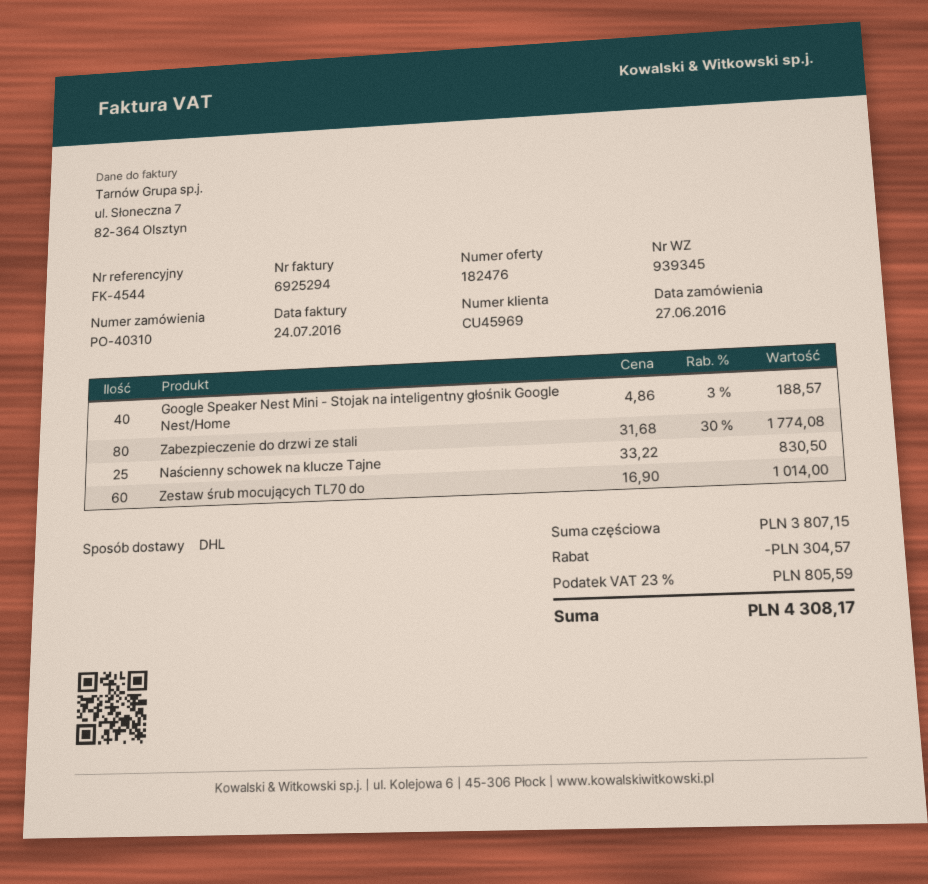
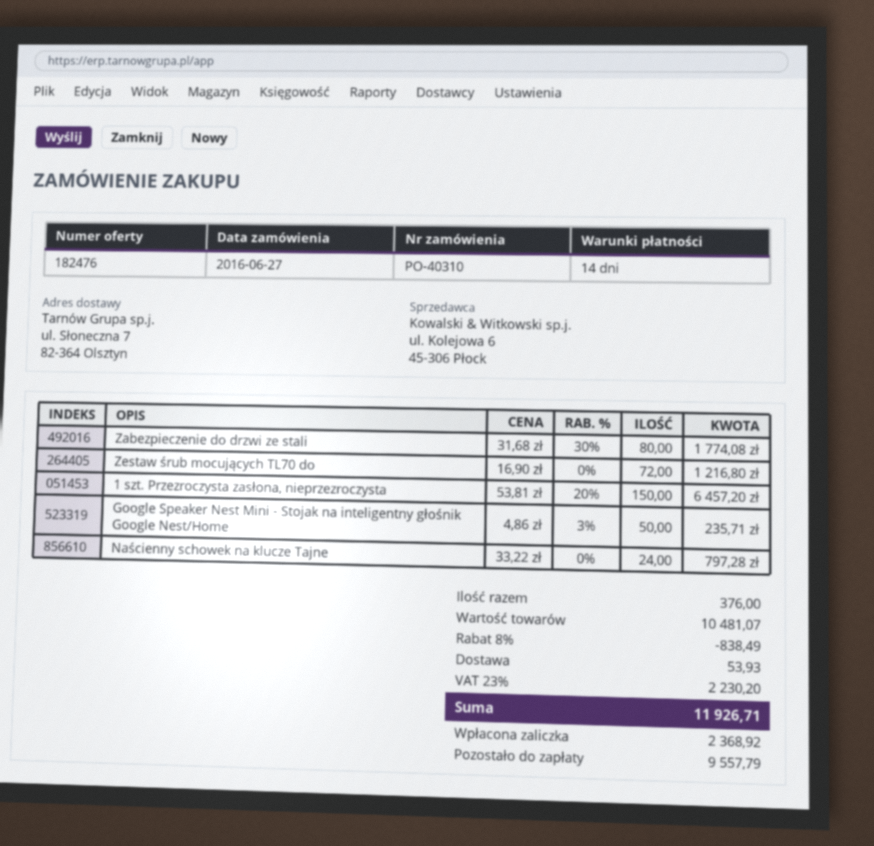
Google Speaker Nest Mini - Stojak na inteligentny głośnik Google Nest/Home: 40 x 4.86 - 3% = 188.57 -> 50 x 4.86 - 3% = 235.71
Naścienny schowek na klucze Tajne: 25 x 33.22 = 830.50 -> 24 x 33.22 = 797.28
Zestaw śrub mocujących TL70 do: 60 x 16.90 = 1014.00 -> 72 x 16.90 = 1216.80
1 szt. Przezroczysta zasłona, nieprzezroczysta: none -> 150 x 53.81 - 20% = 6457.20
subtotal: 3807.15 -> 10481.07
discount: 304.57 -> 838.49
shipping: none -> 53.93
tax: 23% = 805.59 -> 23% = 2230.20
total: 4308.17 -> 11926.71

